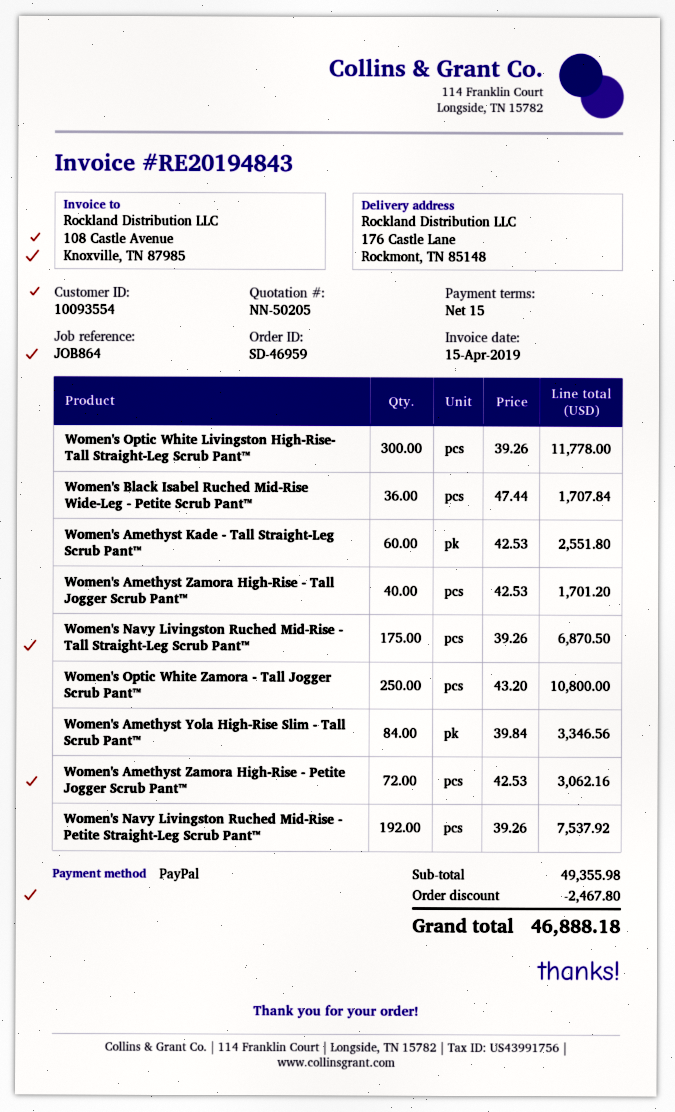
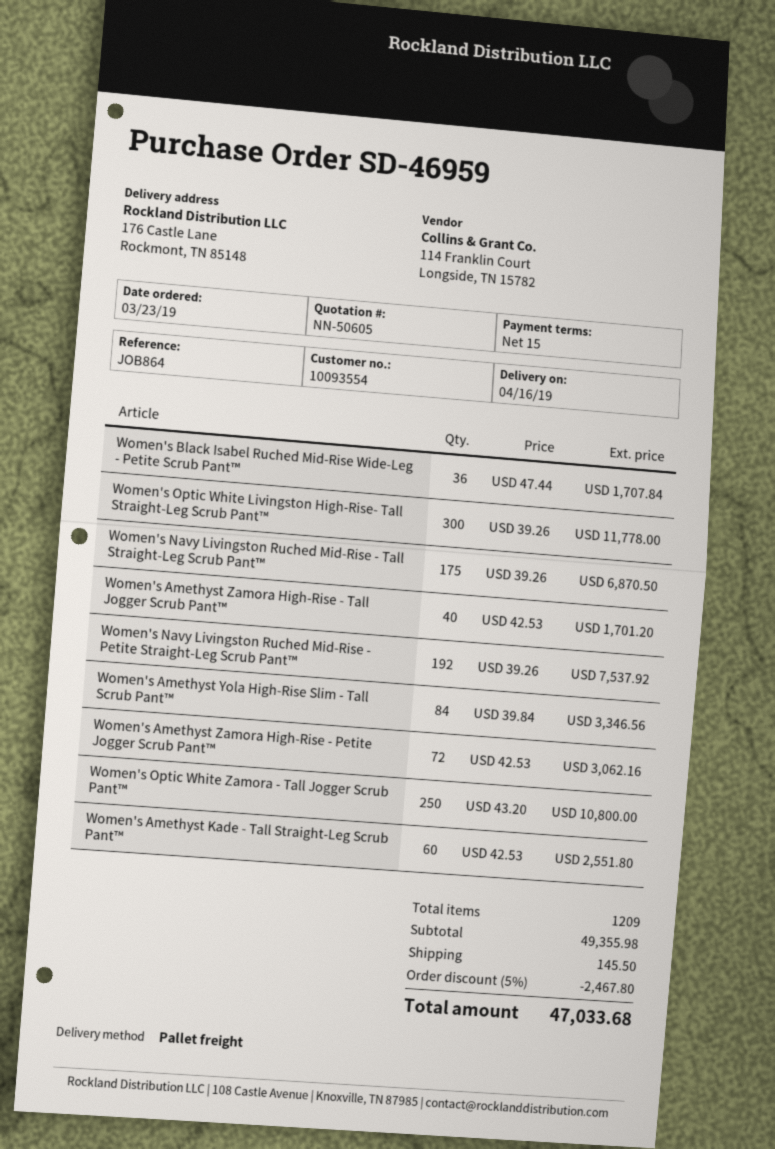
quote number: NN-50205 -> NN-50605
shipping: none -> 145.50
total: 46888.18 -> 47033.68

